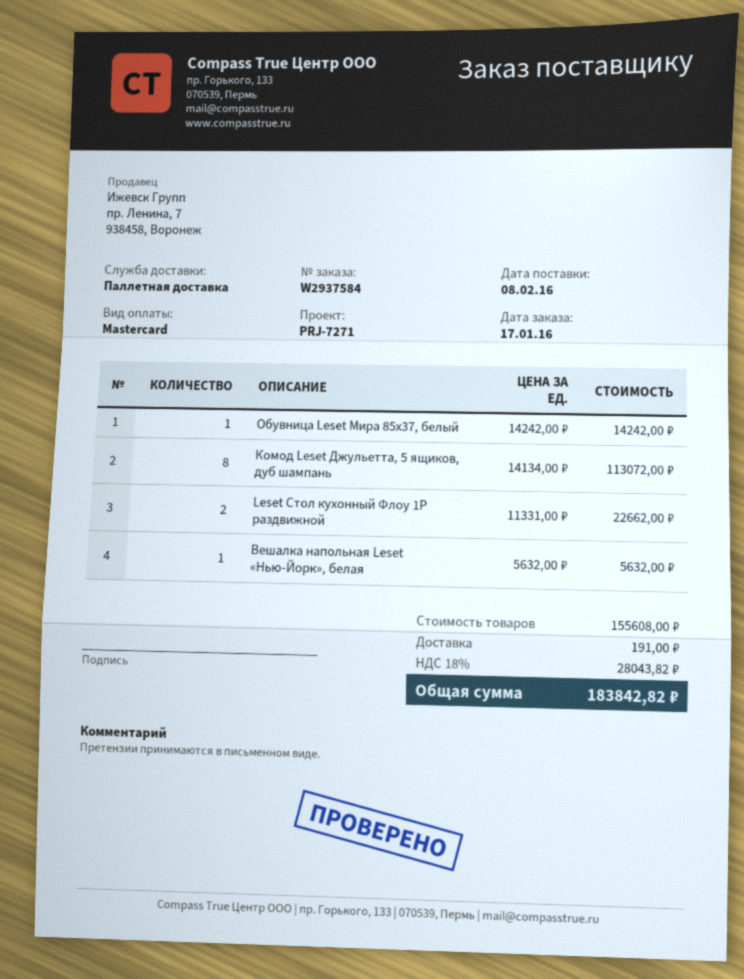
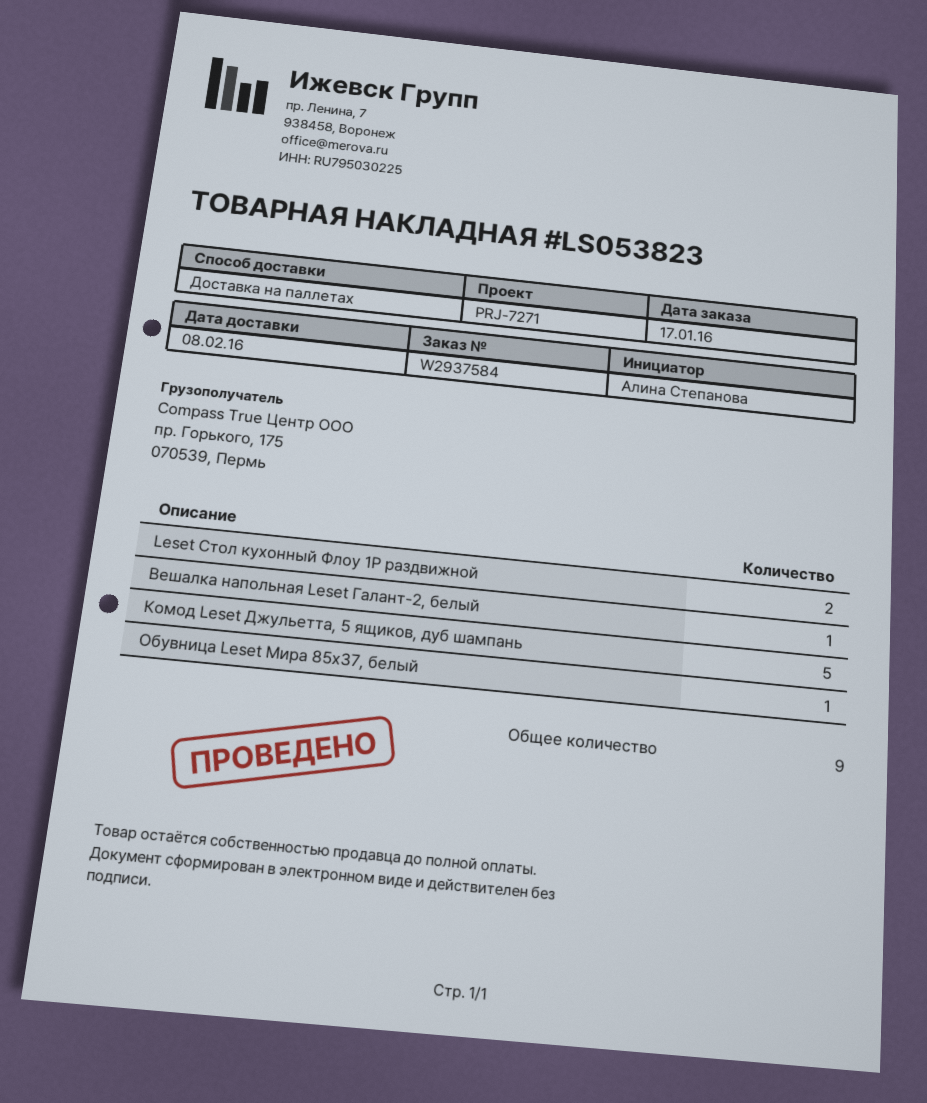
Комод Leset Джульетта, 5 ящиков, дуб шампань: 8 -> 5
Вешалка напольная Leset «Нью-Йорк», белая: 1 -> none
Вешалка напольная Leset Галант-2, белый: none -> 1

